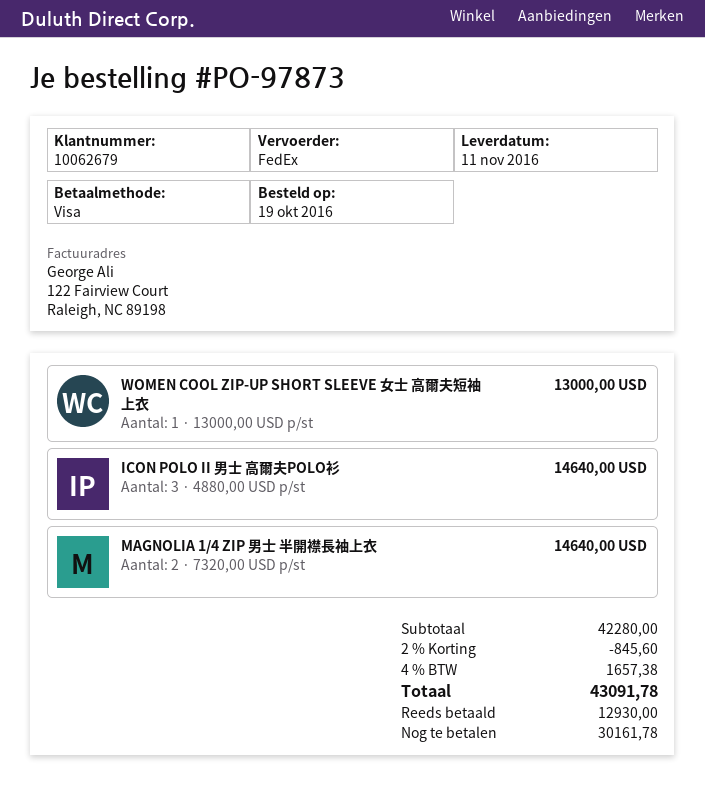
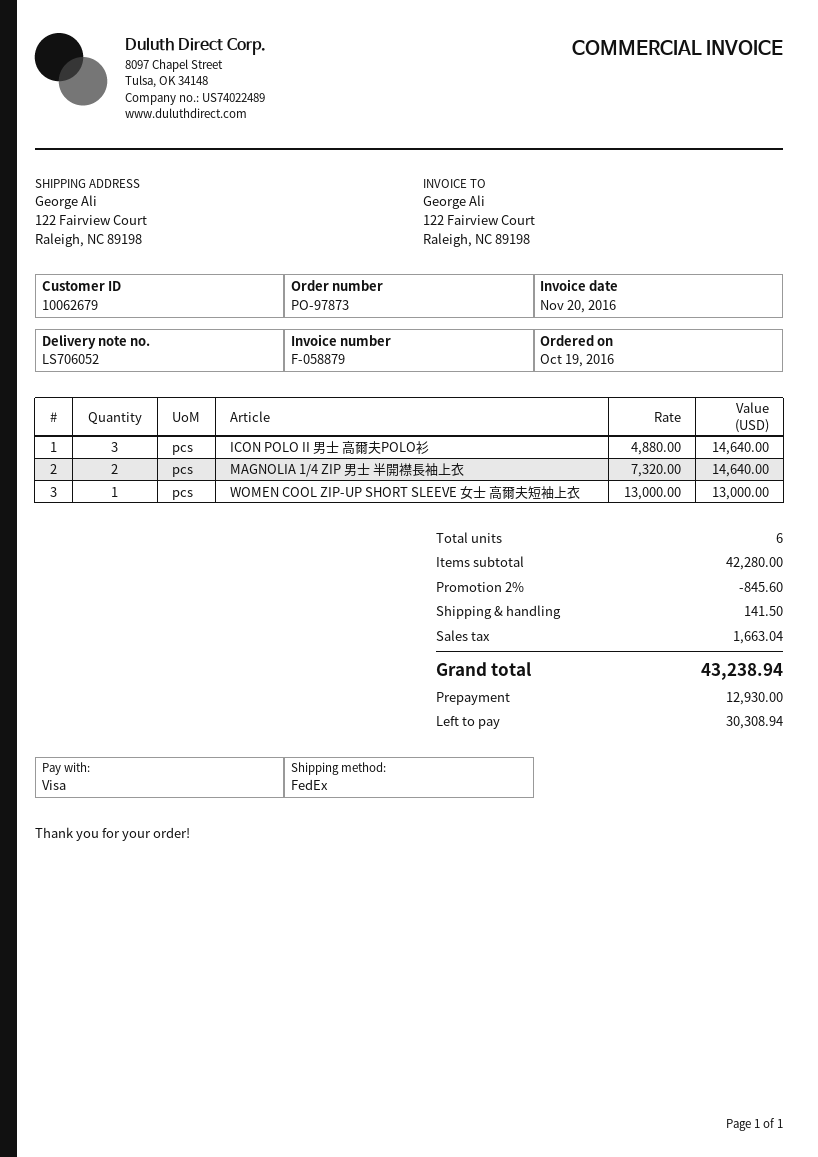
shipping: none -> 141.50
tax: 1657.38 -> 1663.04
total: 43091.78 -> 43238.94
balance: 30161.78 -> 30308.94

